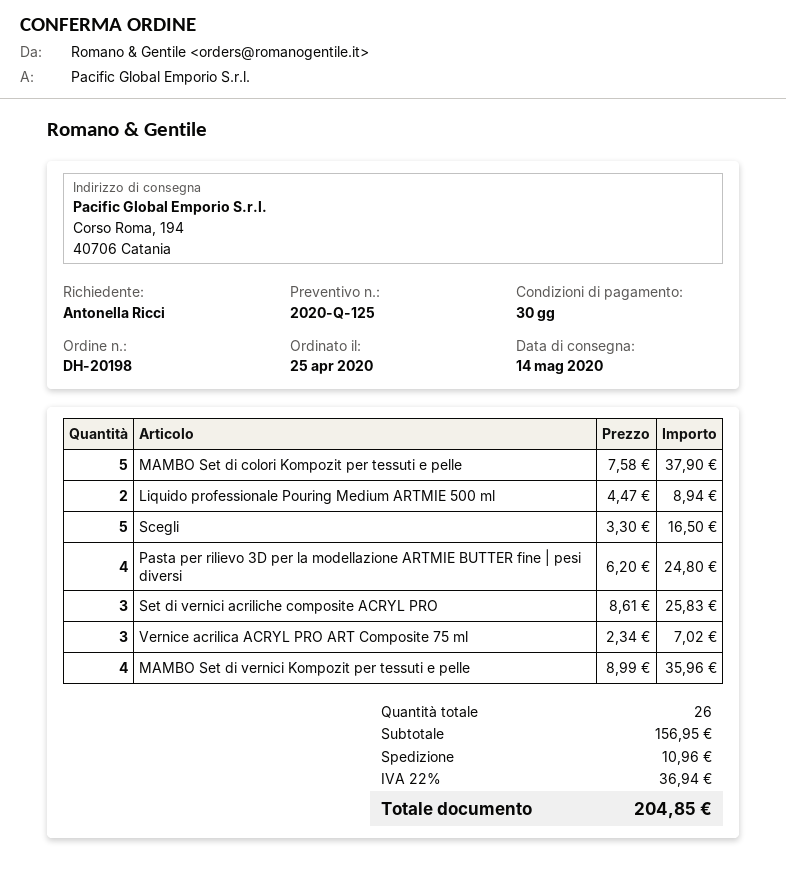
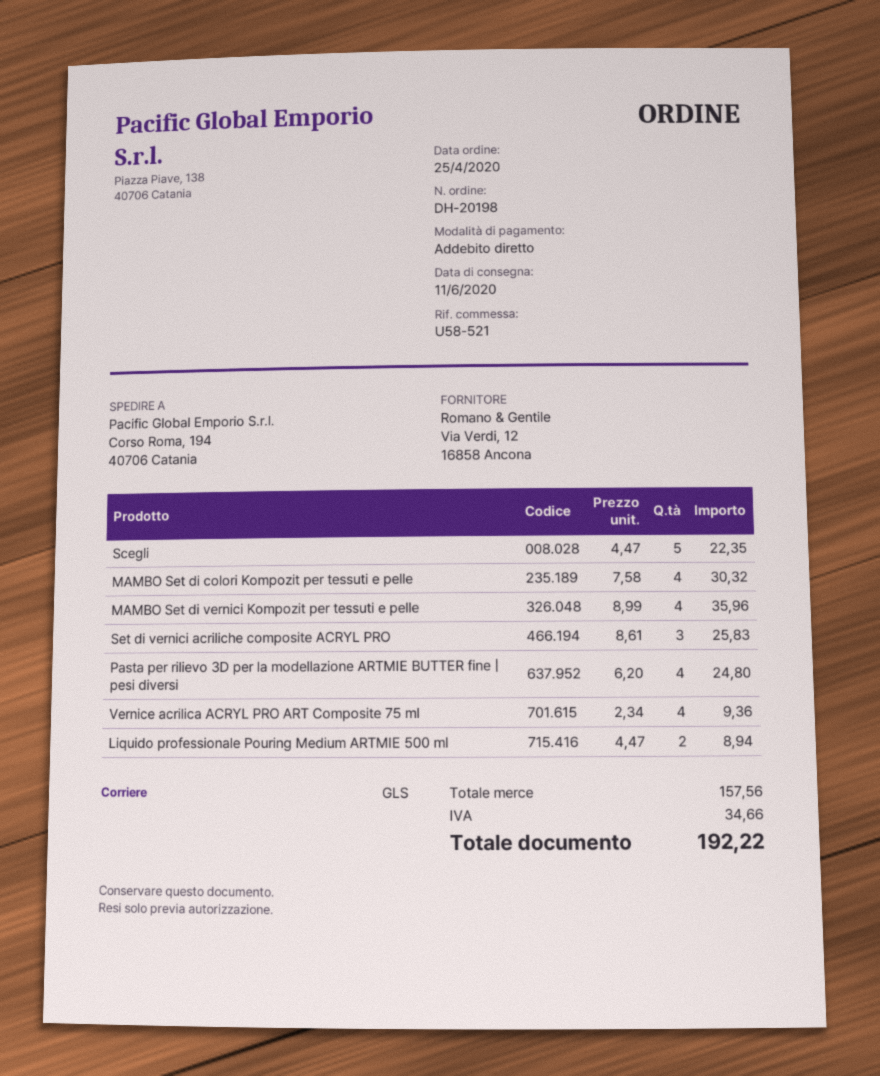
delivery date: 2020-05-14 -> 2020-06-11
MAMBO Set di colori Kompozit per tessuti e pelle: 5 x 7.58 = 37.90 -> 4 x 7.58 = 30.32
Scegli: 5 x 3.30 = 16.50 -> 5 x 4.47 = 22.35
Vernice acrilica ACRYL PRO ART Composite 75 ml: 3 x 2.34 = 7.02 -> 4 x 2.34 = 9.36
subtotal: 156.95 -> 157.56
shipping: 10.96 -> none
tax: 36.94 -> 34.66
total: 204.85 -> 192.22

